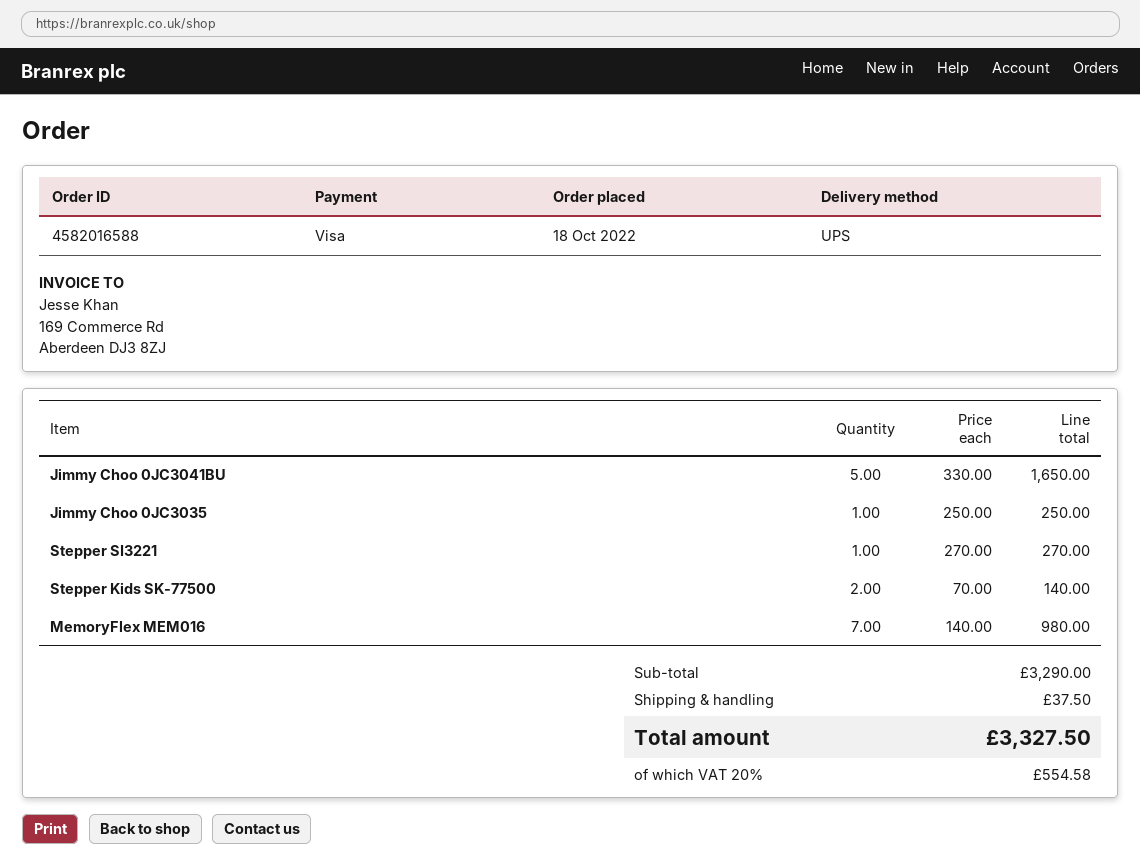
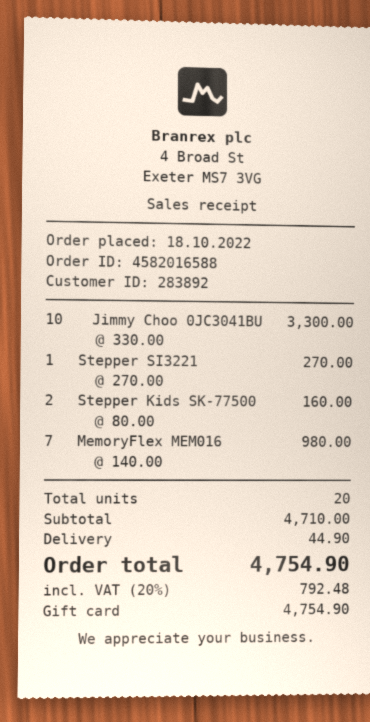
payment method: Visa -> gift card
Jimmy Choo 0JC3041BU: 5 x 330.00 = 1650.00 -> 10 x 330.00 = 3300.00
Jimmy Choo 0JC3035: 1 x 250.00 = 250.00 -> none
Stepper Kids SK-77500: 2 x 70.00 = 140.00 -> 2 x 80.00 = 160.00
subtotal: 3290.00 -> 4710.00
shipping: 37.50 -> 44.90
tax: 20% = 554.58 -> 20% = 792.48
total: 3327.50 -> 4754.90

